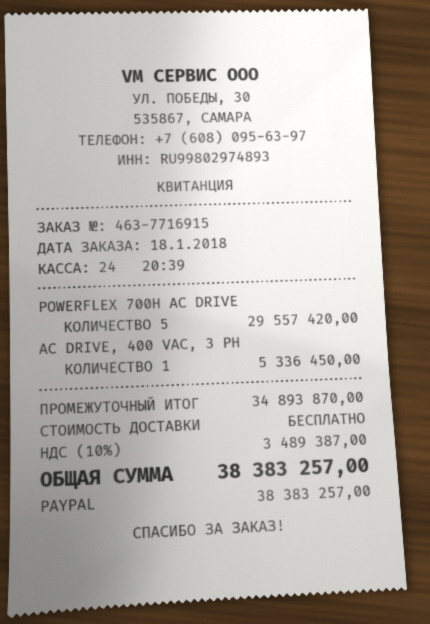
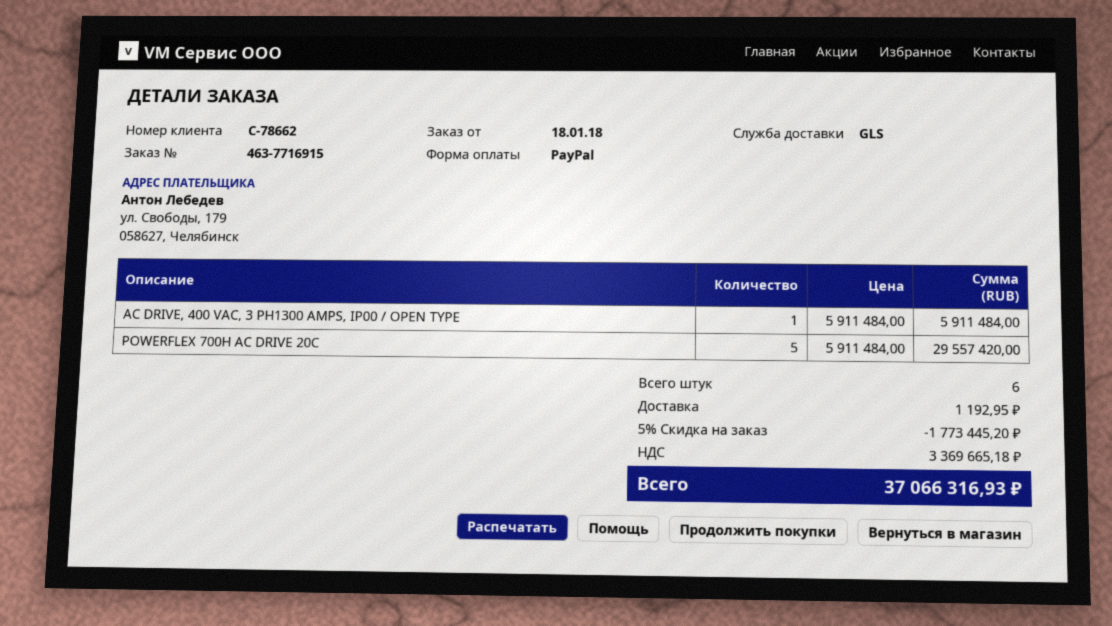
AC DRIVE, 400 VAC, 3 PH: 1 for 5336450.00 -> 1 for 5911484.00
discount: none -> 5% = 1773445.20
shipping: 0.00 -> 1192.95
tax: 3489387.00 -> 3369665.18
total: 38383257.00 -> 37066316.93

